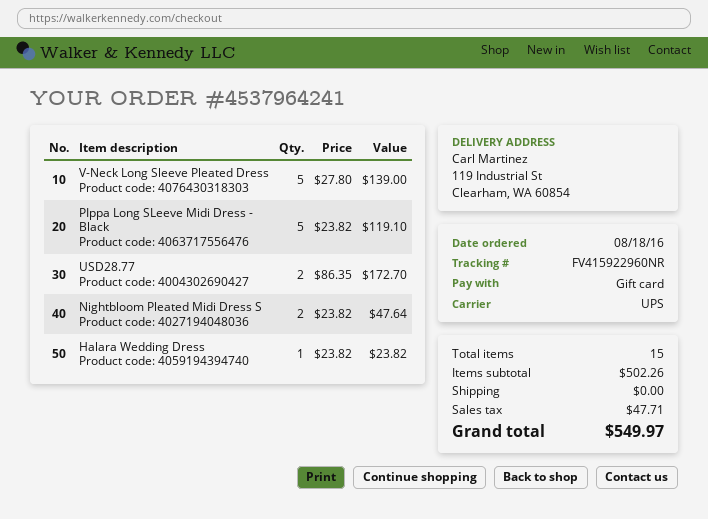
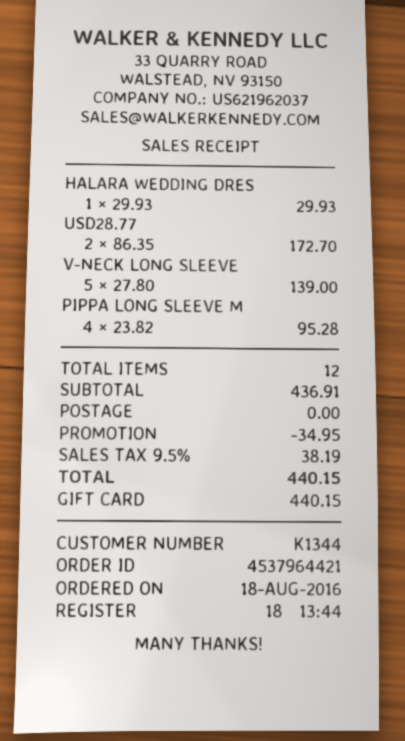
order number: 4537964241 -> 4537964421
PIppa Long SLeeve Midi Dress - Black: 5 x 23.82 = 119.10 -> 4 x 23.82 = 95.28
Nightbloom Pleated Midi Dress S: 2 x 23.82 = 47.64 -> none
Halara Wedding Dress: 1 x 23.82 = 23.82 -> 1 x 29.93 = 29.93
total quantity: 15 -> 12
subtotal: 502.26 -> 436.91
discount: none -> 34.95
tax: 47.71 -> 38.19
total: 549.97 -> 440.15

